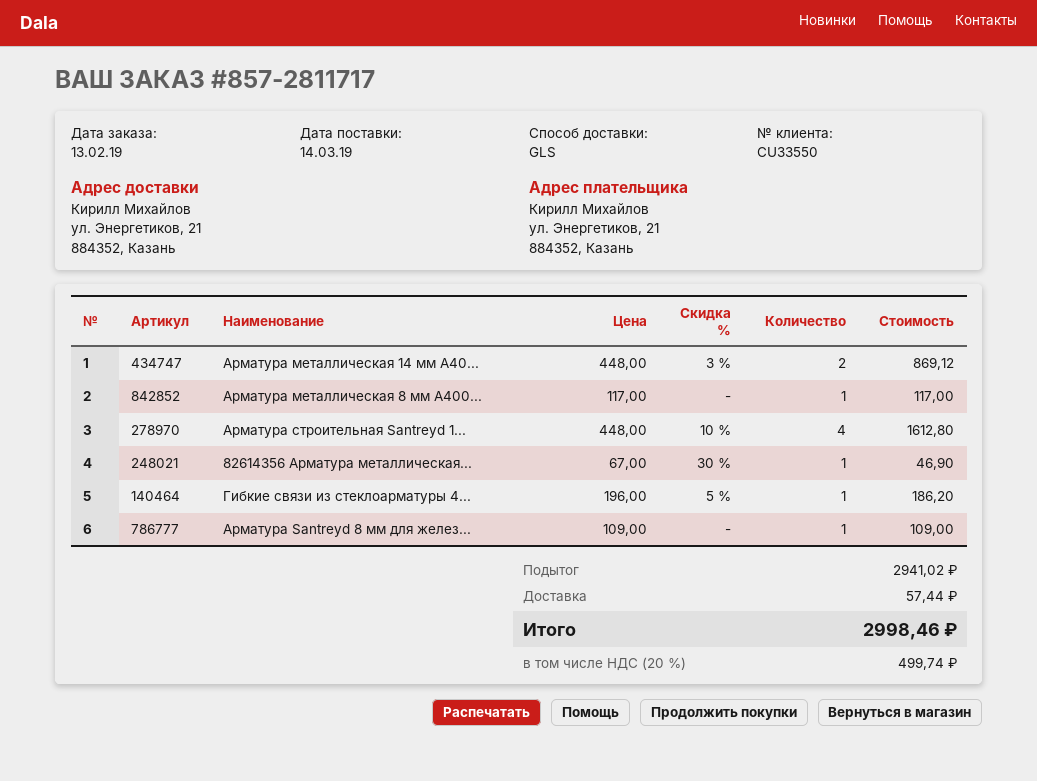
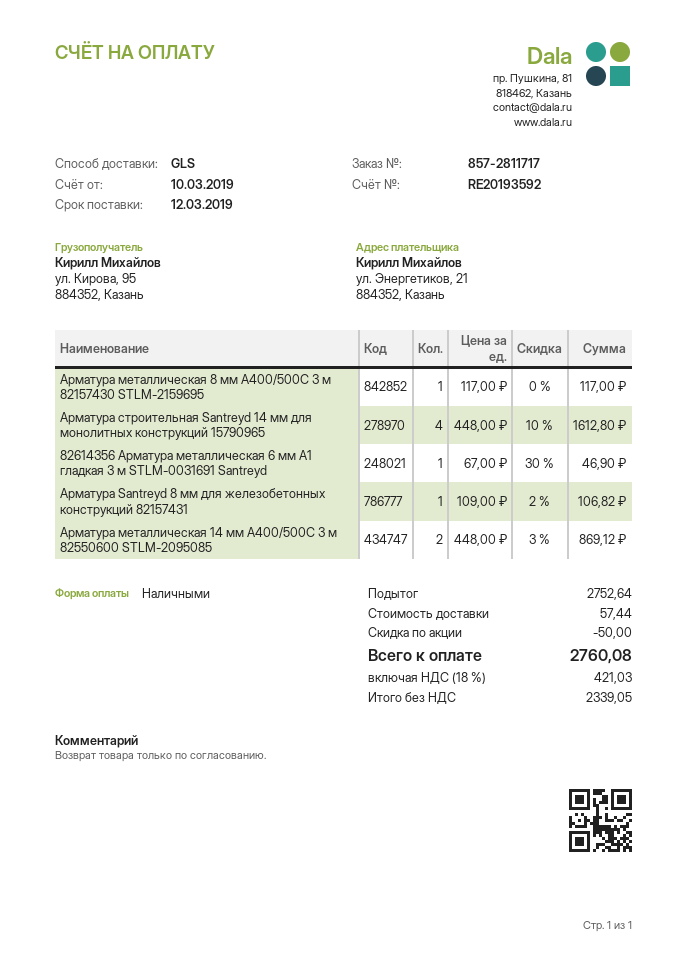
delivery date: 2019-03-14 -> 2019-03-12
ship to: ул. Энергетиков, 21, 884352, Казань -> ул. Кирова, 95, 884352, Казань
Гибкие связи из стеклоарматуры 4...: 1 x 196.00 - 5% = 186.20 -> none
Арматура Santreyd 8 мм для желез...: 1 x 109.00 = 109.00 -> 1 x 109.00 - 2% = 106.82
subtotal: 2941.02 -> 2752.64
discount: none -> 50.00
tax: 20% = 499.74 -> 18% = 421.03
total: 2998.46 -> 2760.08

